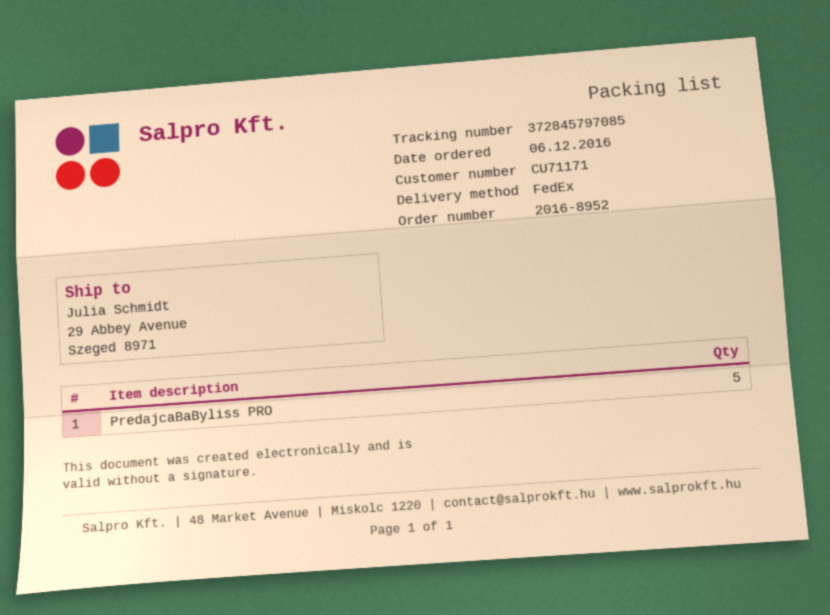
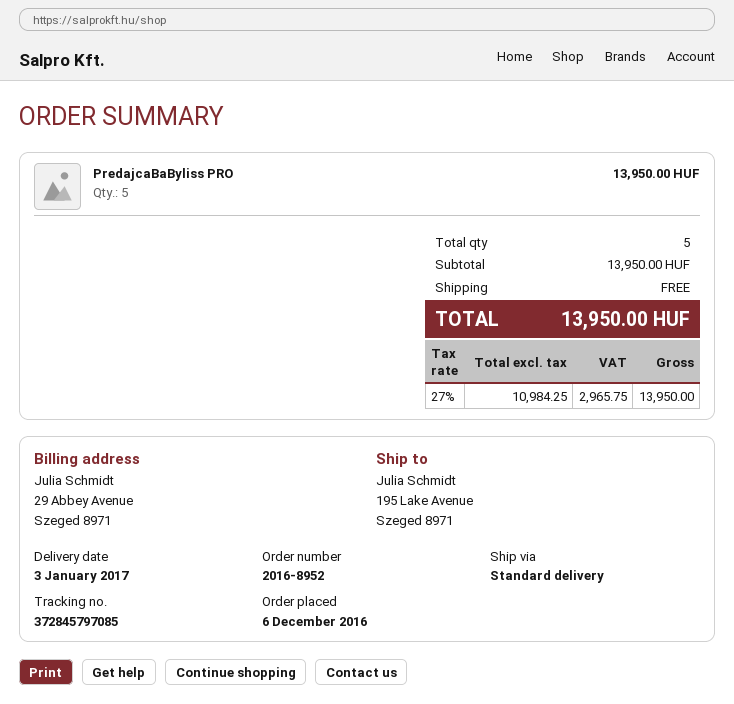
shipping method: FedEx -> standard
ship to: 29 Abbey Avenue, Szeged 8971 -> 195 Lake Avenue, Szeged 8971

